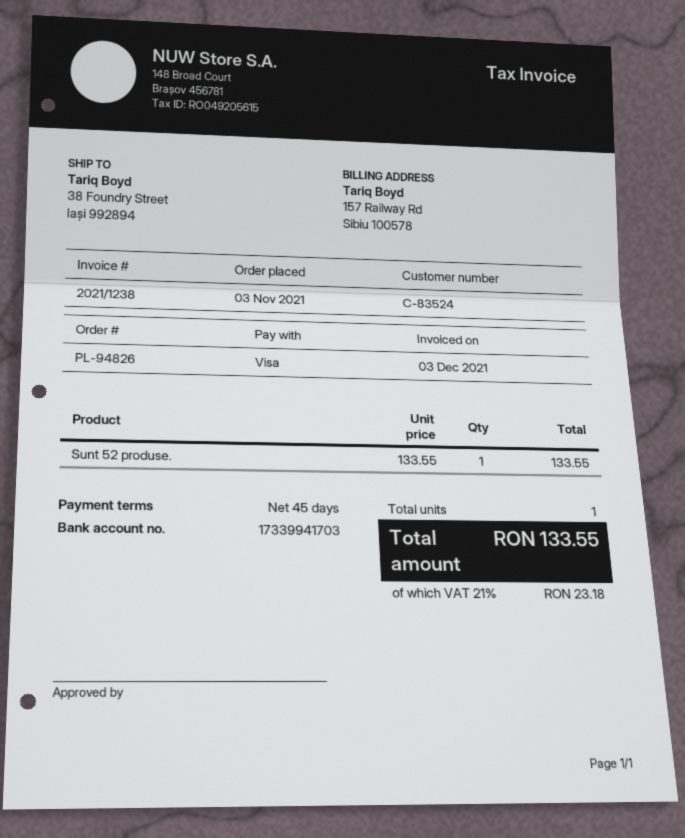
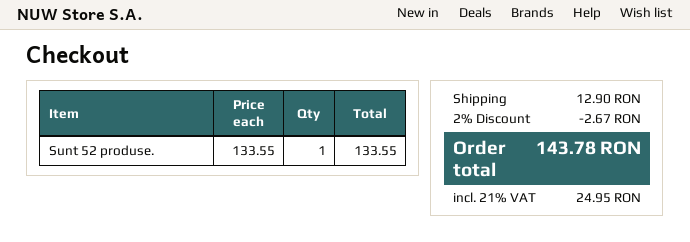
discount: none -> 2% = 2.67
shipping: none -> 12.90
tax: 21% = 23.18 -> 21% = 24.95
total: 133.55 -> 143.78

